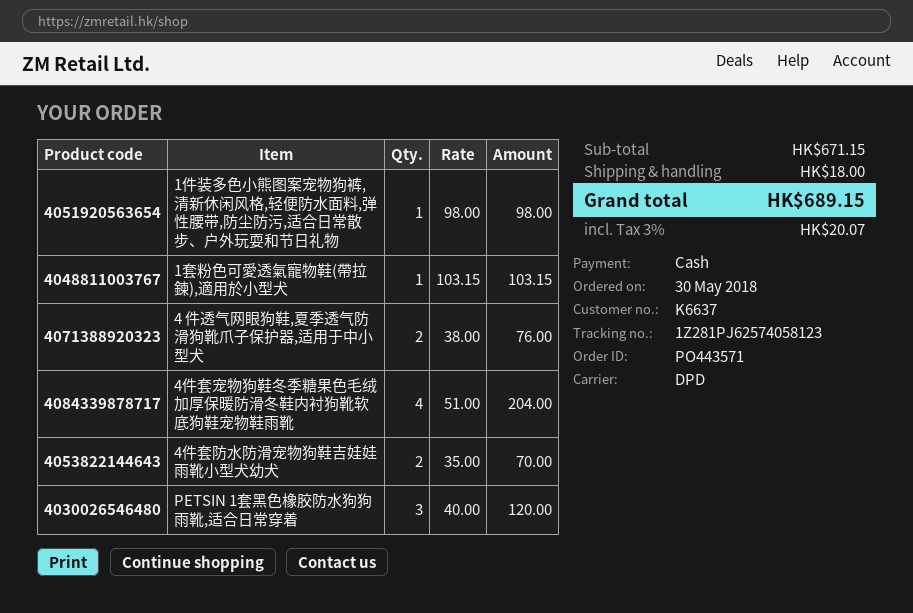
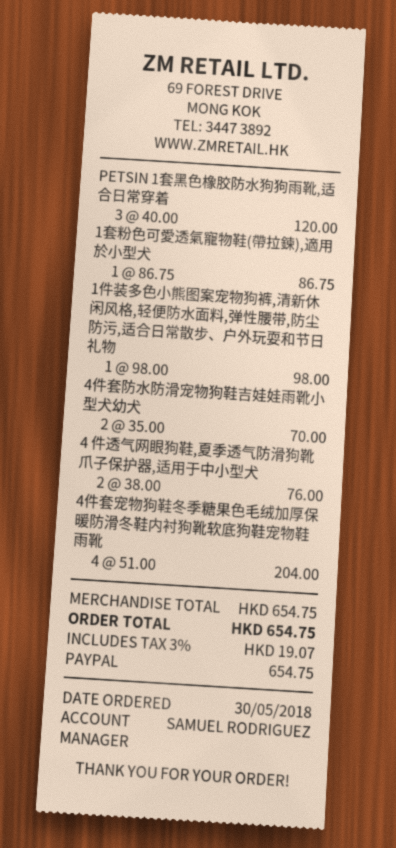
payment method: cash -> PayPal
1套粉色可愛透氣寵物鞋(帶拉鍊),適用於小型犬: 1 x 103.15 = 103.15 -> 1 x 86.75 = 86.75
subtotal: 671.15 -> 654.75
shipping: 18.00 -> none
tax: 3% = 20.07 -> 3% = 19.07
total: 689.15 -> 654.75

